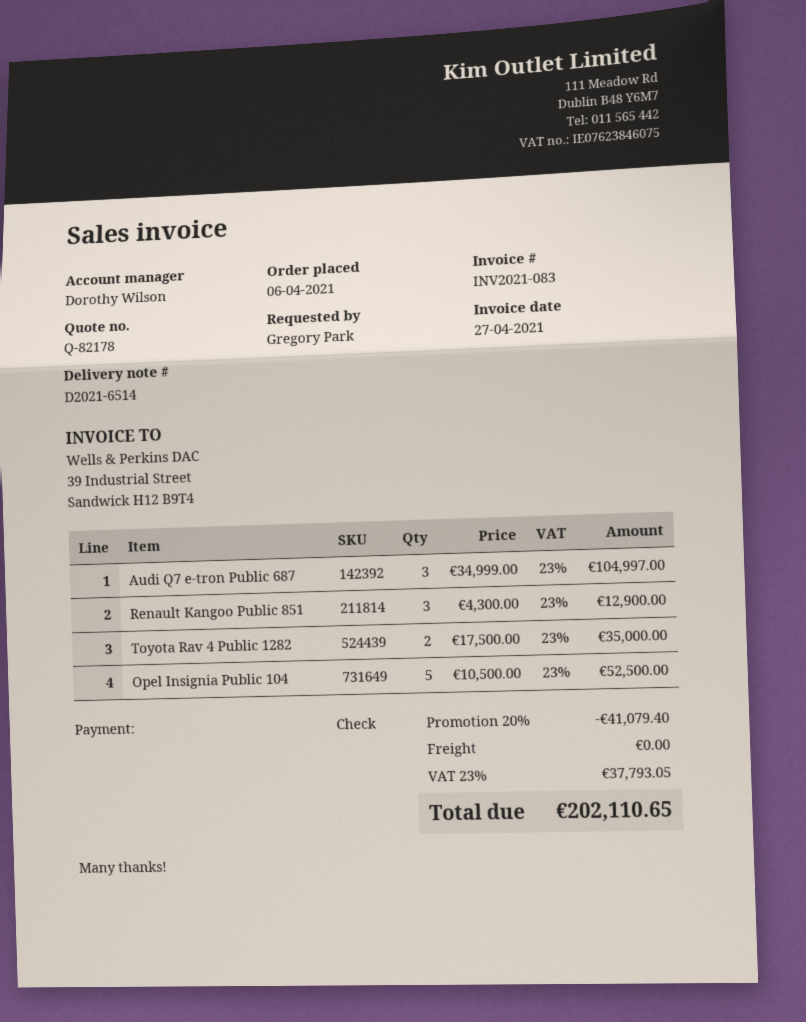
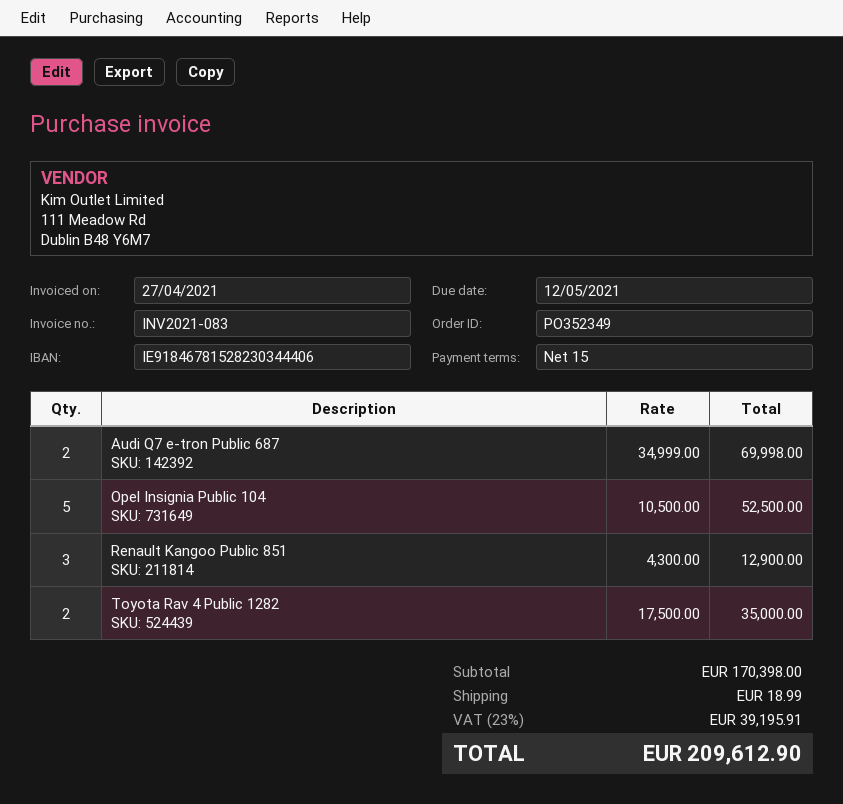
Audi Q7 e-tron Public 687: 3 x 34999.00 = 104997.00 -> 2 x 34999.00 = 69998.00
discount: 20% = 41079.40 -> none
shipping: 0.00 -> 18.99
tax: 23% = 37793.05 -> 23% = 39195.91
total: 202110.65 -> 209612.90

